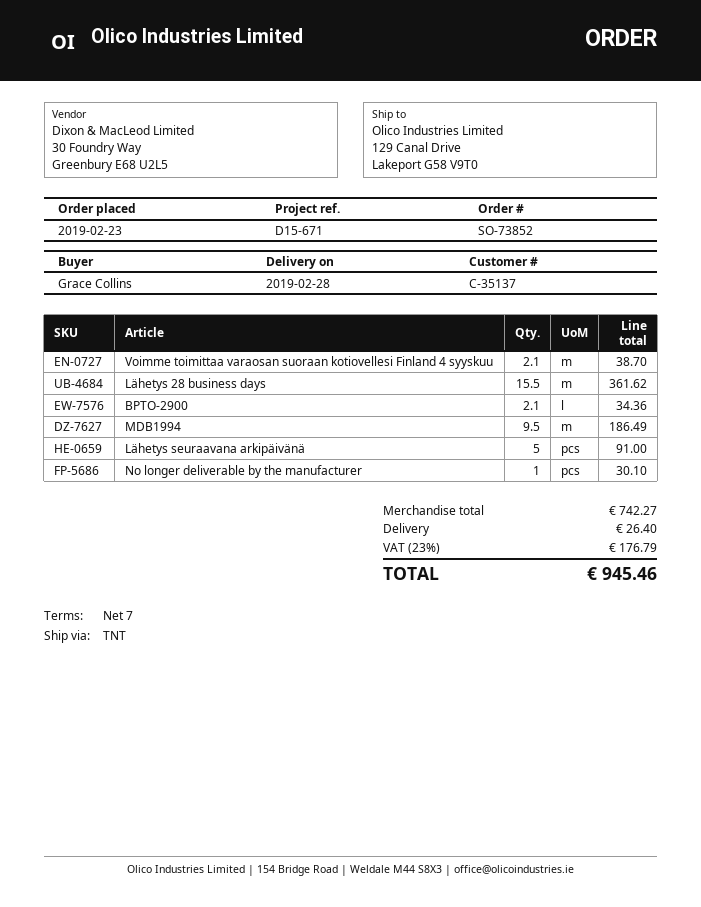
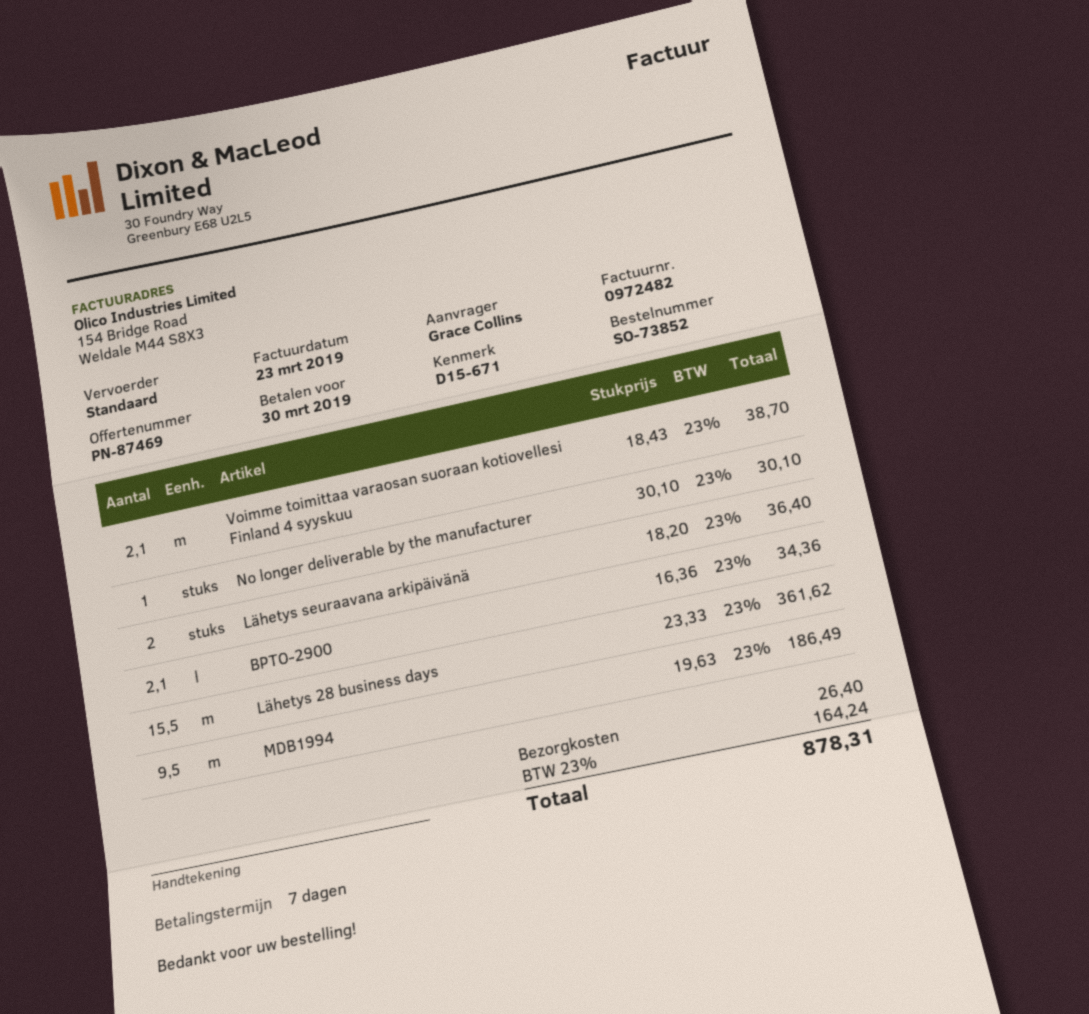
shipping method: TNT -> standard
Lähetys seuraavana arkipäivänä: 5 for 91.00 -> 2 for 36.40
tax: 23% = 176.79 -> 23% = 164.24
total: 945.46 -> 878.31

